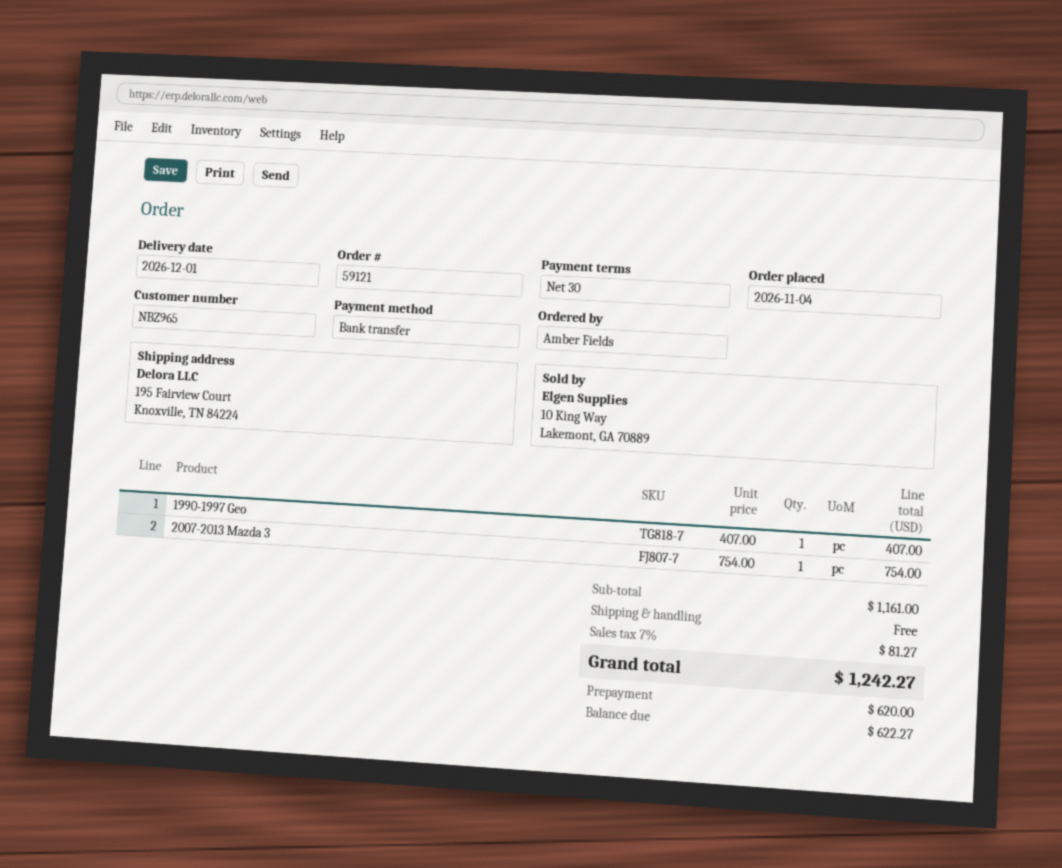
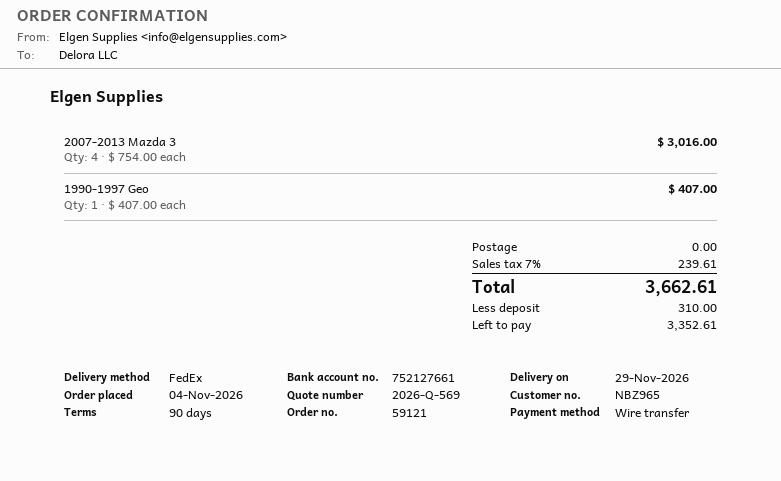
delivery date: 2026-12-01 -> 2026-11-29
payment terms: 30 days -> 90 days
2007-2013 Mazda 3: 1 x 754.00 = 754.00 -> 4 x 754.00 = 3016.00
tax: 7% = 81.27 -> 7% = 239.61
total: 1242.27 -> 3662.61
deposit: 620.00 -> 310.00
balance: 622.27 -> 3352.61

